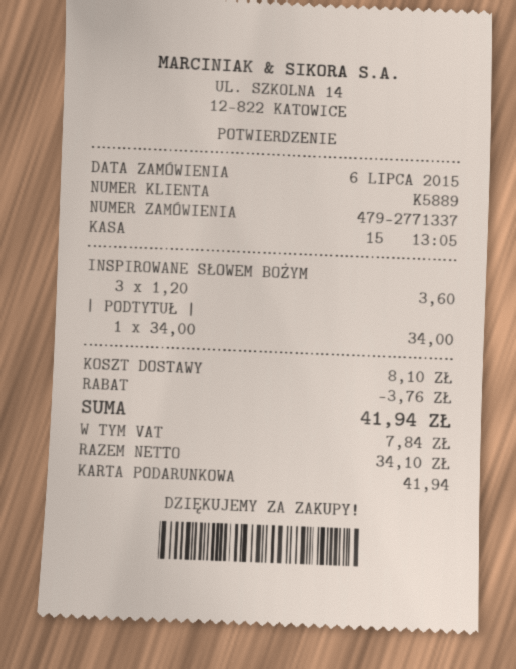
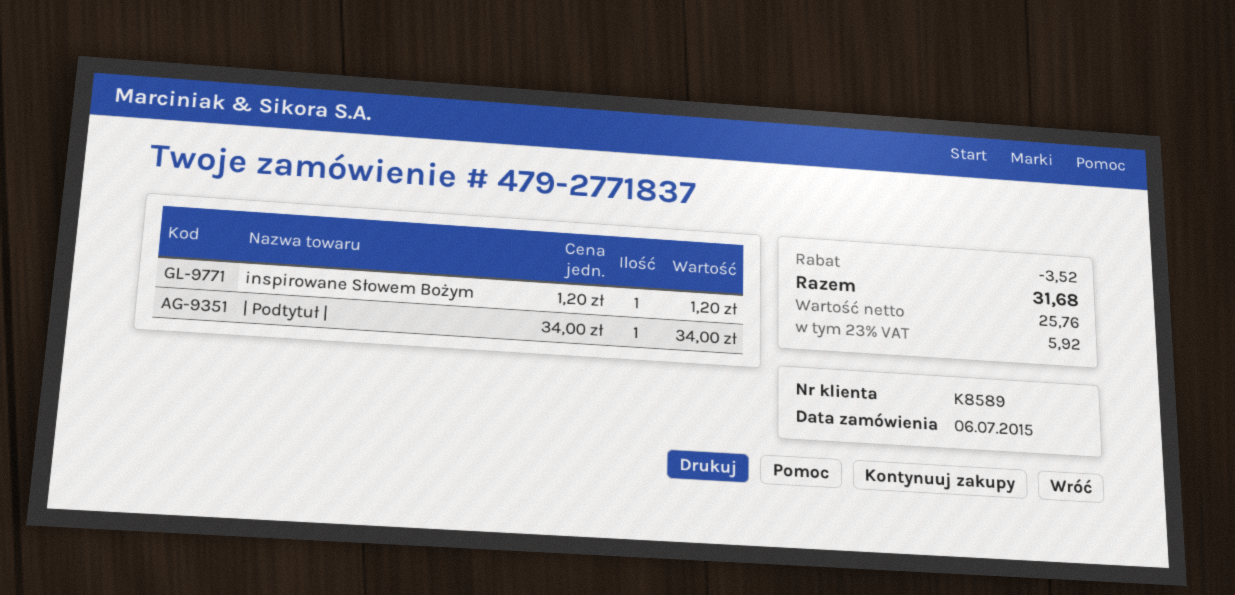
order number: 479-2771337 -> 479-2771837
customer number: K5889 -> K8589
INSPIROWANE SŁOWEM BOŻYM: 3 x 1.20 = 3.60 -> 1 x 1.20 = 1.20
discount: 3.76 -> 3.52
shipping: 8.10 -> none
net: 34.10 -> 25.76
tax: 7.84 -> 5.92
total: 41.94 -> 31.68

